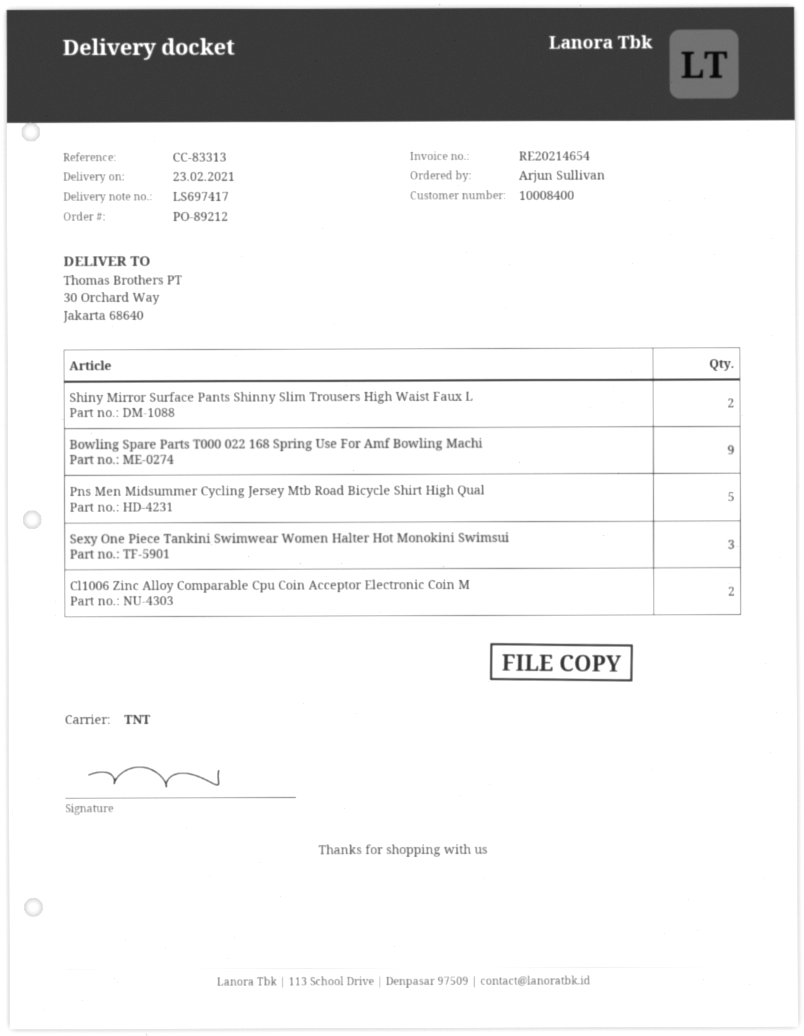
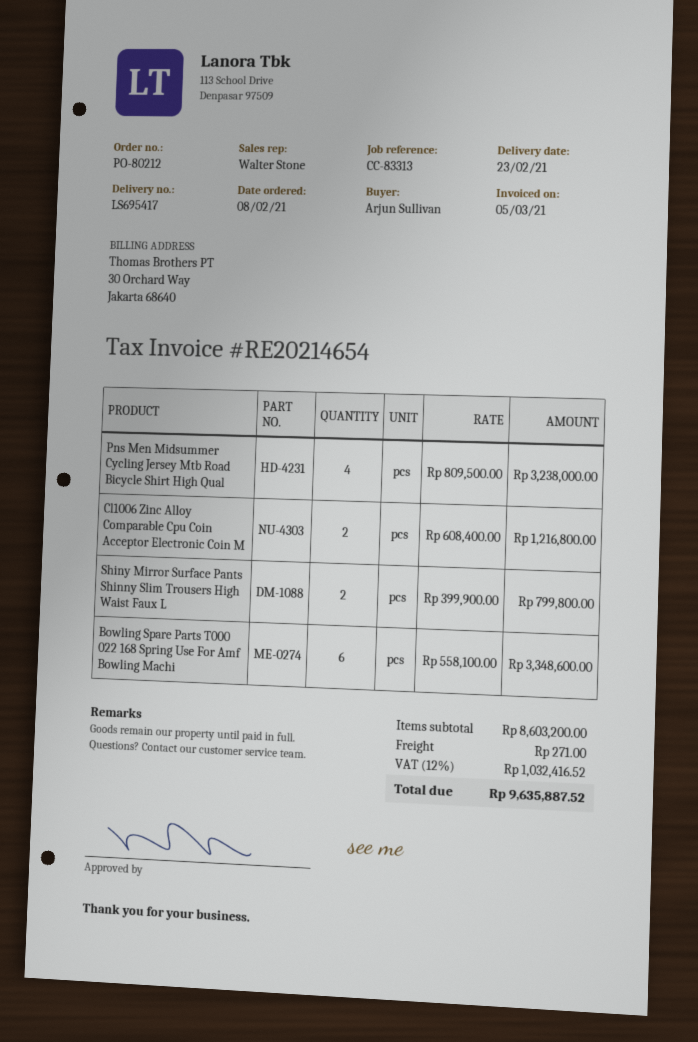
order number: PO-89212 -> PO-80212
delivery note number: LS697417 -> LS695417
Bowling Spare Parts T000 022 168 Spring Use For Amf Bowling Machi: 9 -> 6
Pns Men Midsummer Cycling Jersey Mtb Road Bicycle Shirt High Qual: 5 -> 4
Sexy One Piece Tankini Swimwear Women Halter Hot Monokini Swimsui: 3 -> none

